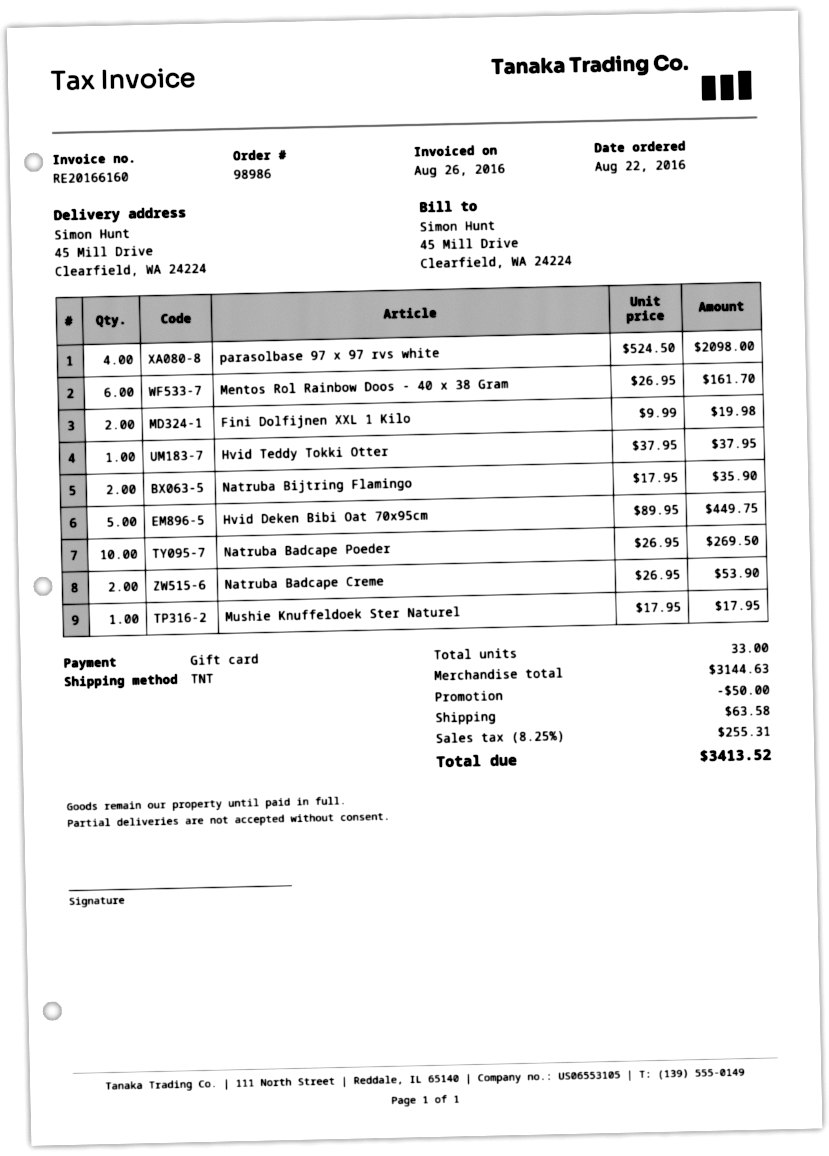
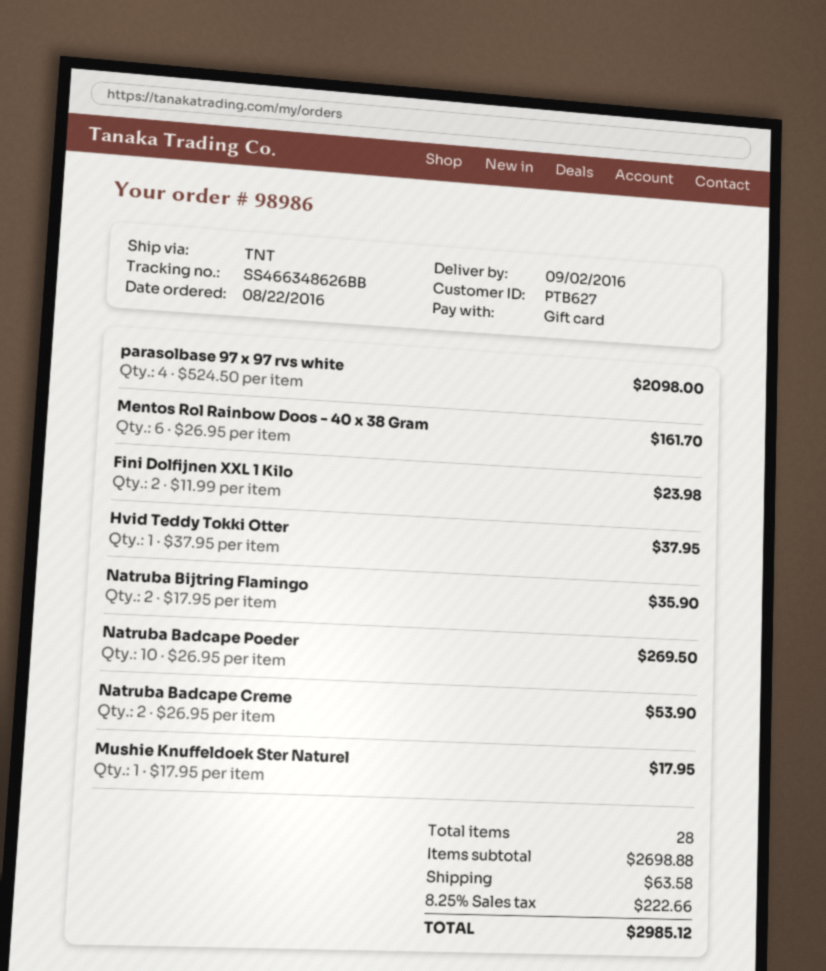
Fini Dolfijnen XXL 1 Kilo: 2 x 9.99 = 19.98 -> 2 x 11.99 = 23.98
Hvid Deken Bibi Oat 70x95cm: 5 x 89.95 = 449.75 -> none
total quantity: 33 -> 28
subtotal: 3144.63 -> 2698.88
discount: 50.00 -> none
tax: 8.25% = 255.31 -> 8.25% = 222.66
total: 3413.52 -> 2985.12

